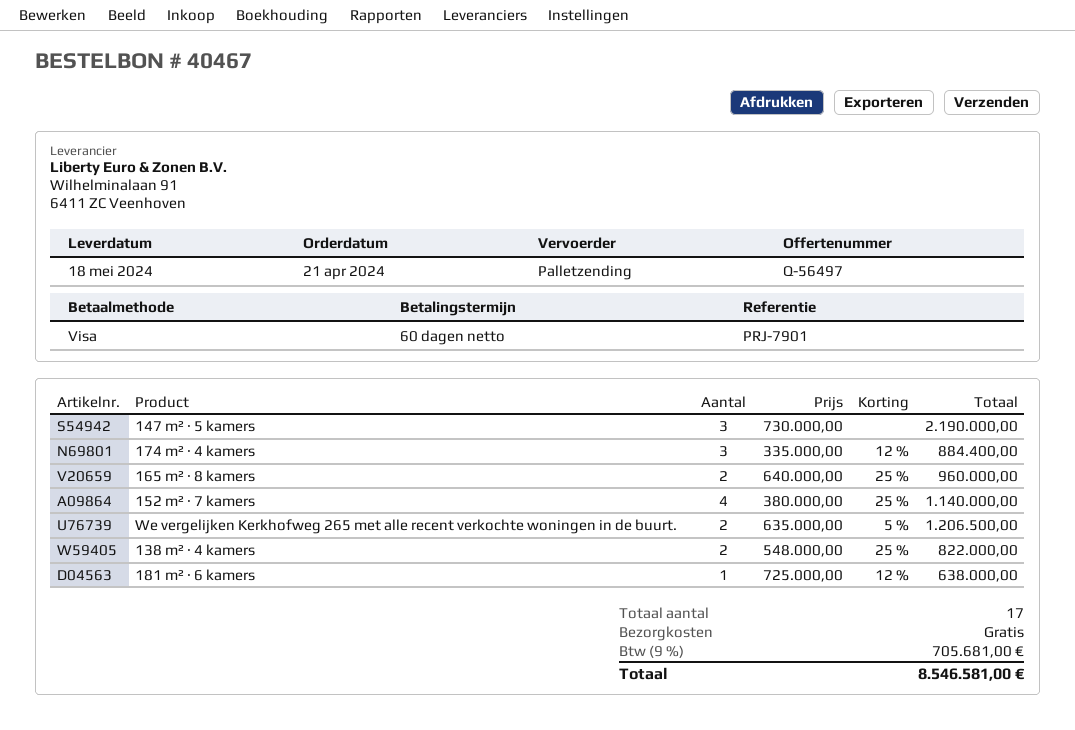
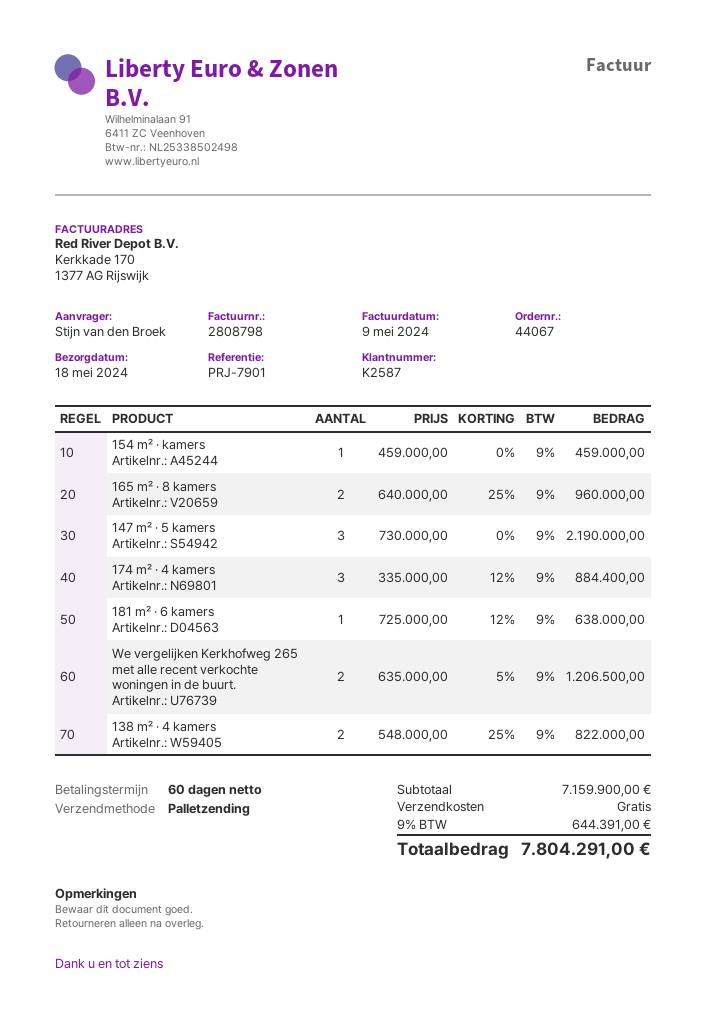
order number: 40467 -> 44067
152 m² · 7 kamers: 4 x 380000.00 - 25% = 1140000.00 -> none
154 m² · kamers: none -> 1 x 459000.00 = 459000.00
tax: 9% = 705681.00 -> 9% = 644391.00
total: 8546581.00 -> 7804291.00

